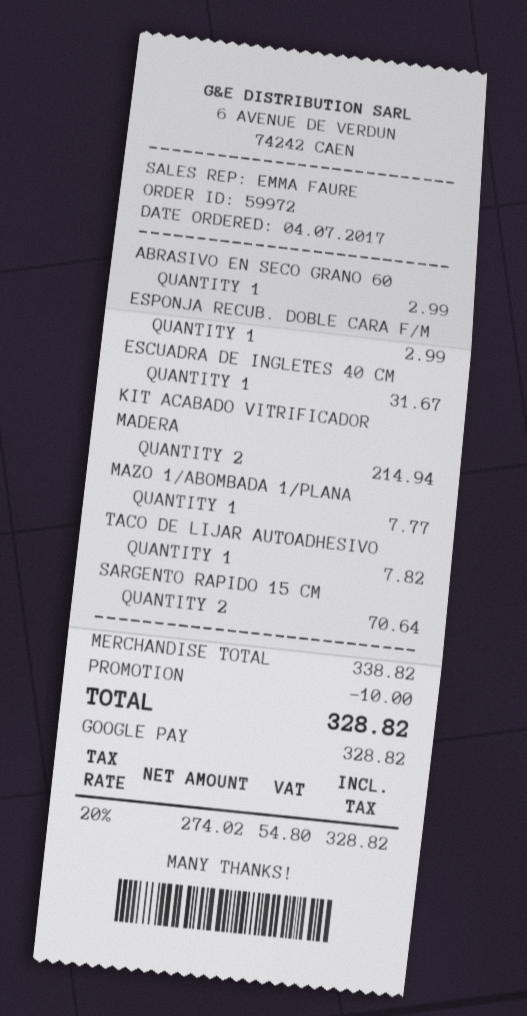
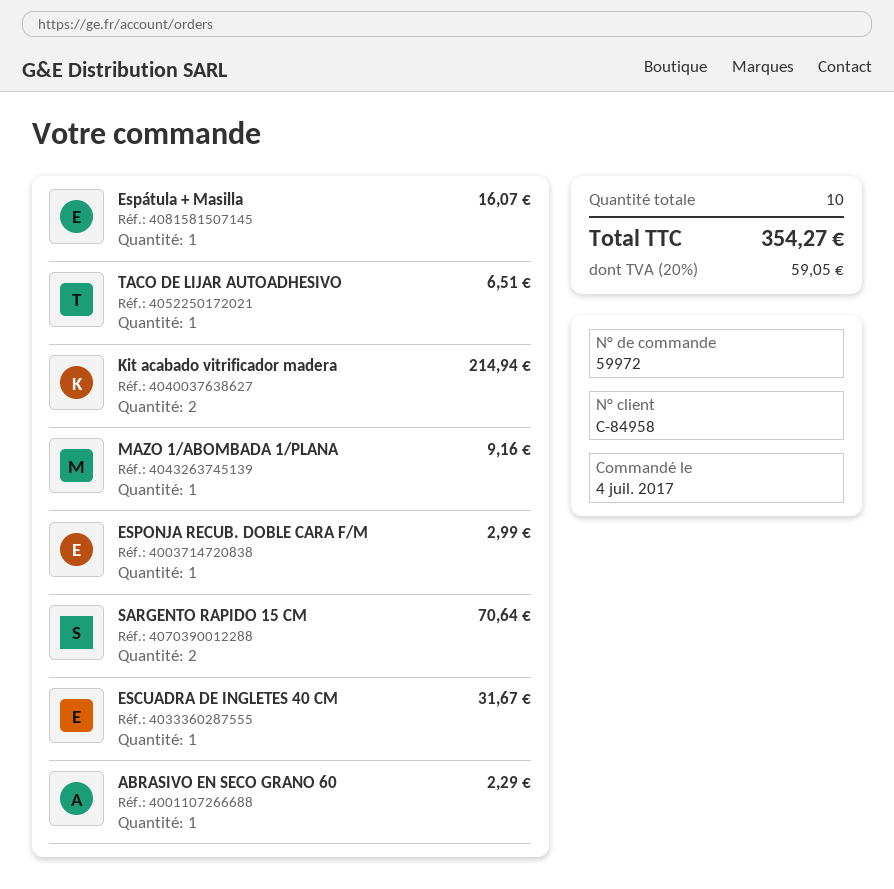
ABRASIVO EN SECO GRANO 60: 1 for 2.99 -> 1 for 2.29
MAZO 1/ABOMBADA 1/PLANA: 1 for 7.77 -> 1 for 9.16
TACO DE LIJAR AUTOADHESIVO: 1 for 7.82 -> 1 for 6.51
Espátula + Masilla: none -> 1 for 16.07
discount: 10.00 -> none
tax: 20% = 54.80 -> 20% = 59.05
total: 328.82 -> 354.27

